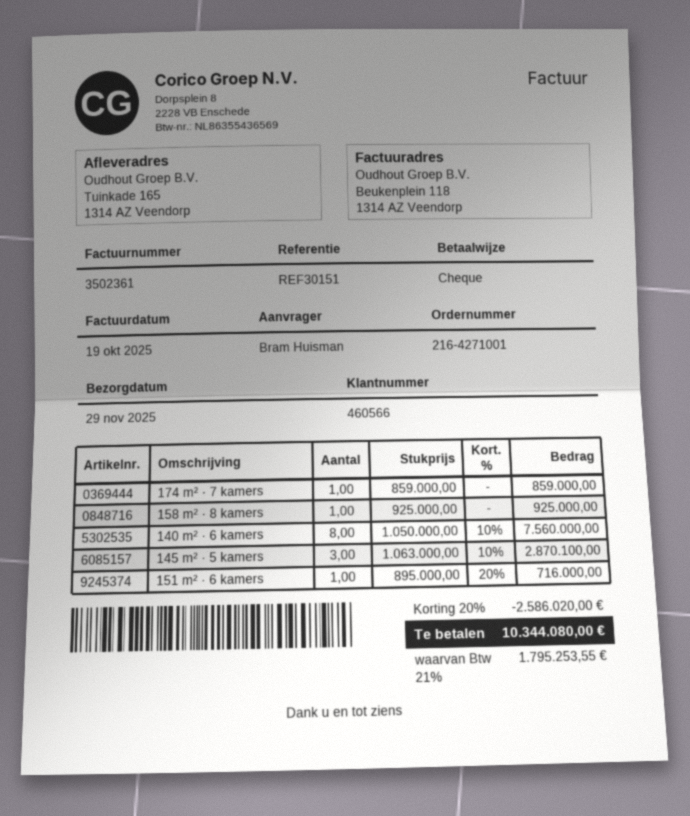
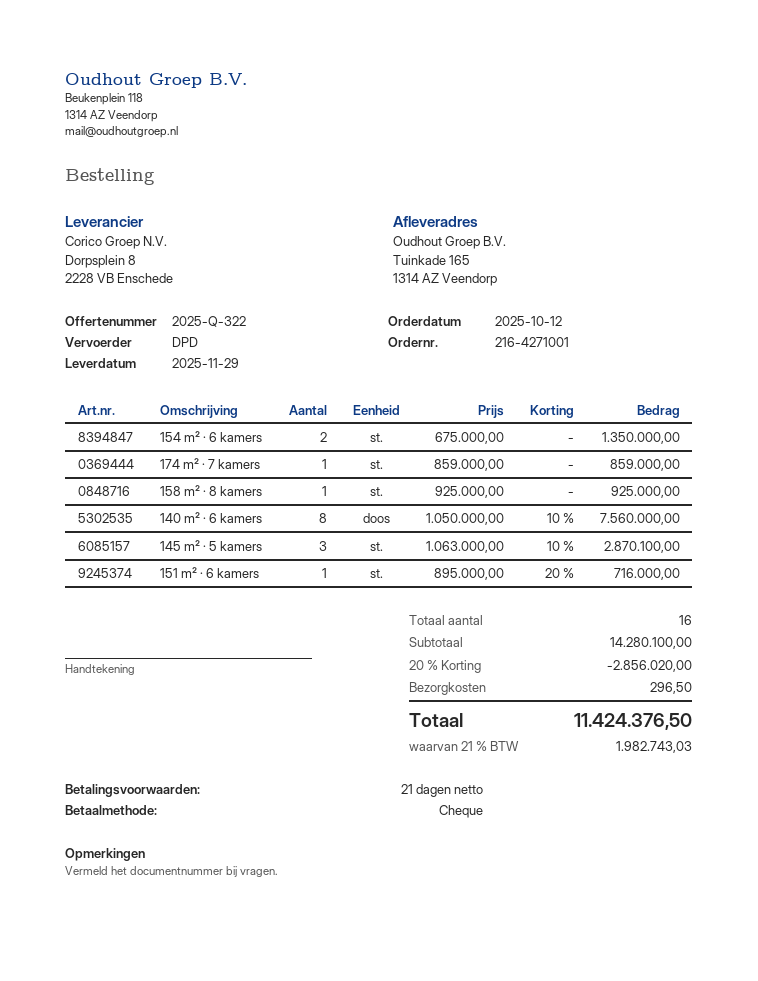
154 m² · 6 kamers: none -> 2 x 675000.00 = 1350000.00
discount: 20% = 2586020.00 -> 20% = 2856020.00
shipping: none -> 296.50
tax: 21% = 1795253.55 -> 21% = 1982743.03
total: 10344080.00 -> 11424376.50

